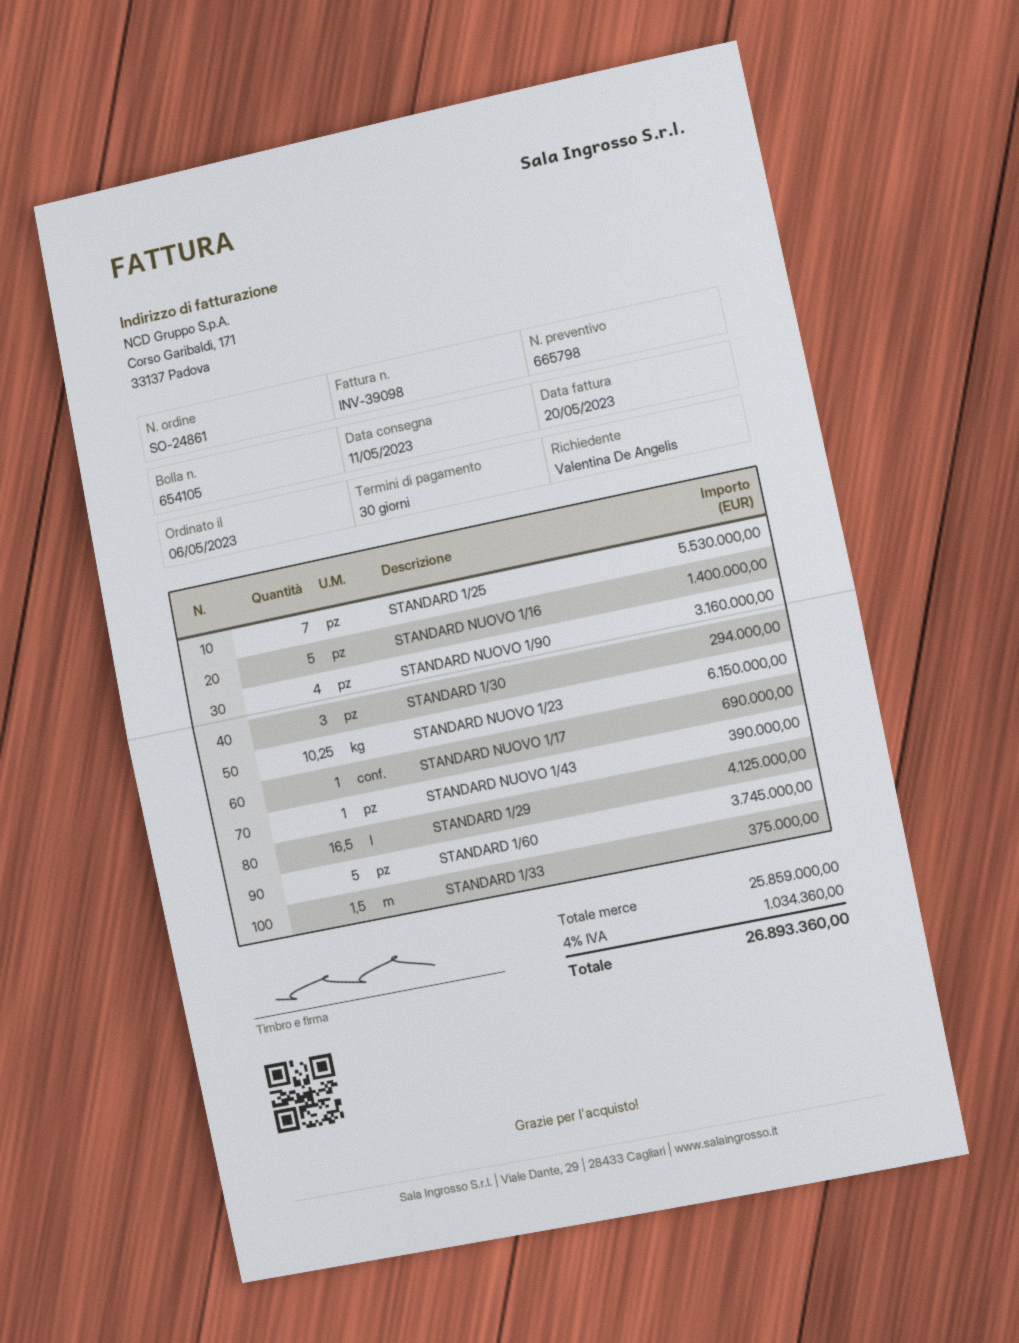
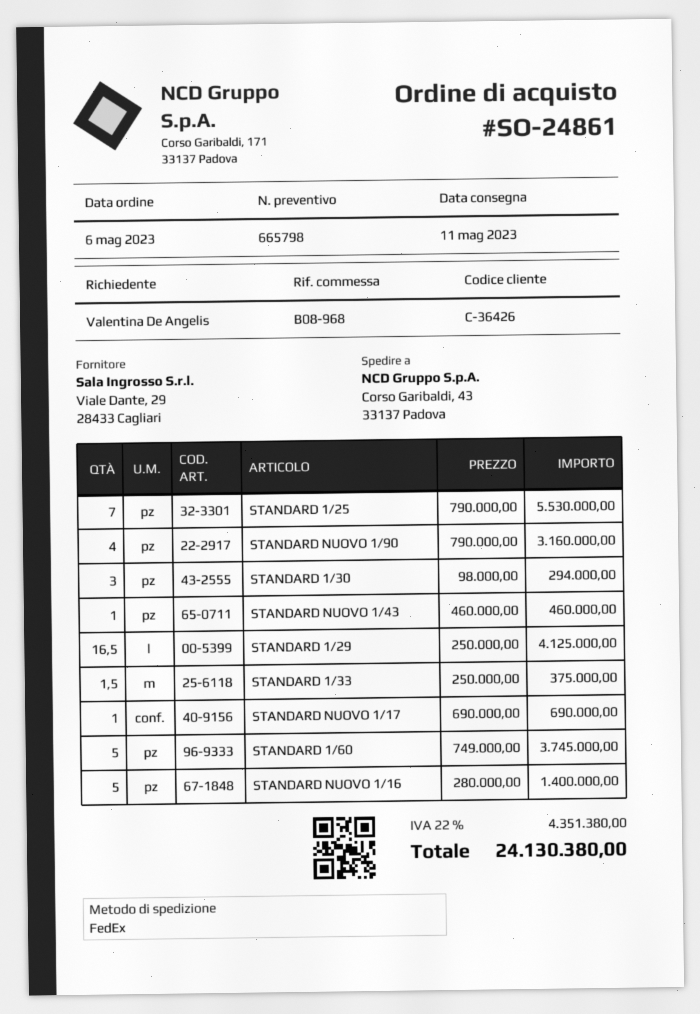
STANDARD NUOVO 1/23: 10.25 for 6150000.00 -> none
STANDARD NUOVO 1/43: 1 for 390000.00 -> 1 for 460000.00
tax: 4% = 1034360.00 -> 22% = 4351380.00
total: 26893360.00 -> 24130380.00

